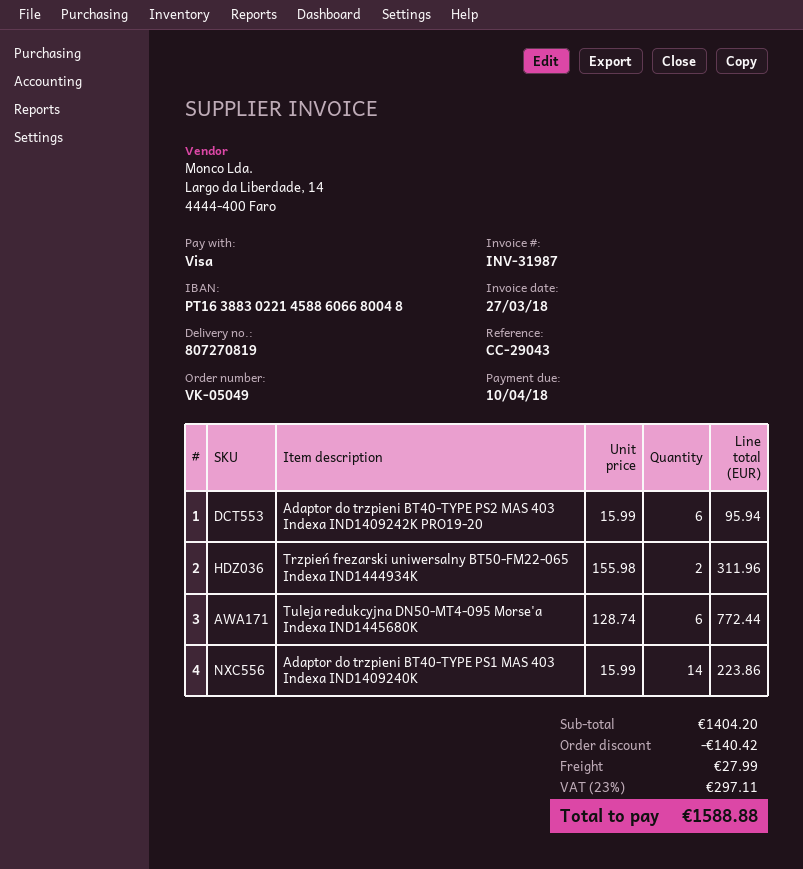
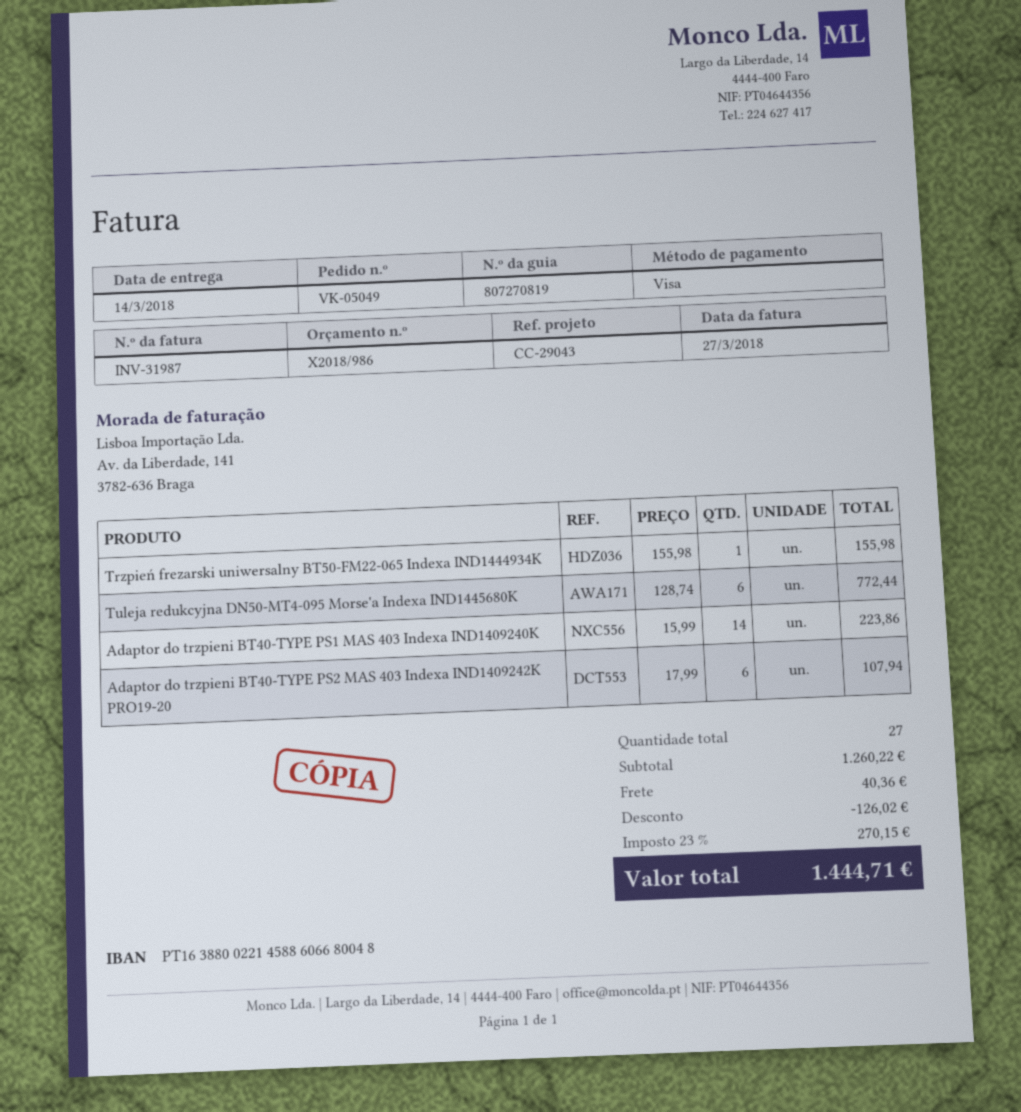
bank account: PT16388302214588606680048 -> PT16388002214588606680048
Adaptor do trzpieni BT40-TYPE PS2 MAS 403 Indexa IND1409242K PRO19-20: 6 x 15.99 = 95.94 -> 6 x 17.99 = 107.94
Trzpień frezarski uniwersalny BT50-FM22-065 Indexa IND1444934K: 2 x 155.98 = 311.96 -> 1 x 155.98 = 155.98
subtotal: 1404.20 -> 1260.22
discount: 140.42 -> 126.02
shipping: 27.99 -> 40.36
tax: 23% = 297.11 -> 23% = 270.15
total: 1588.88 -> 1444.71

